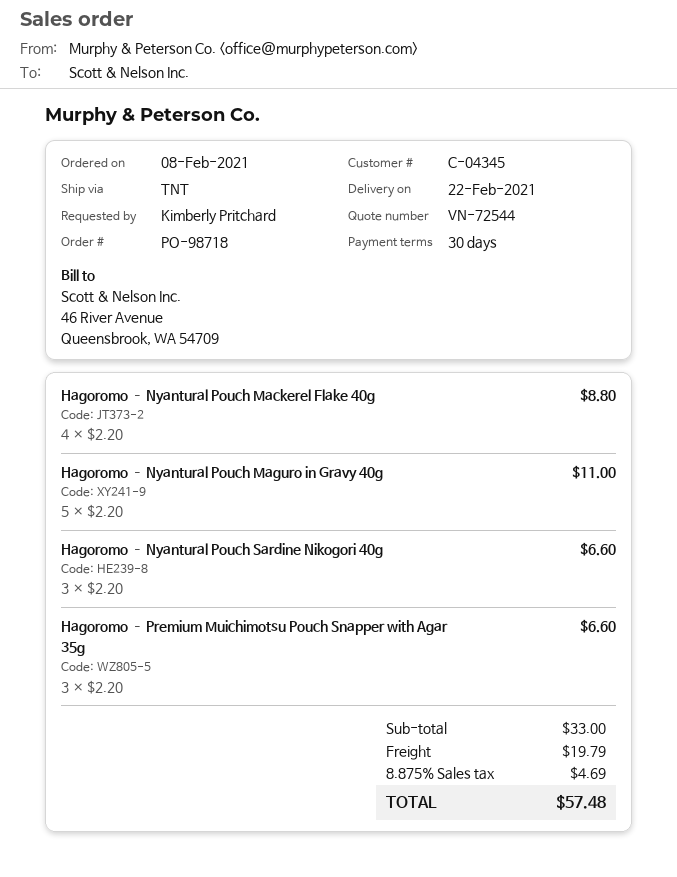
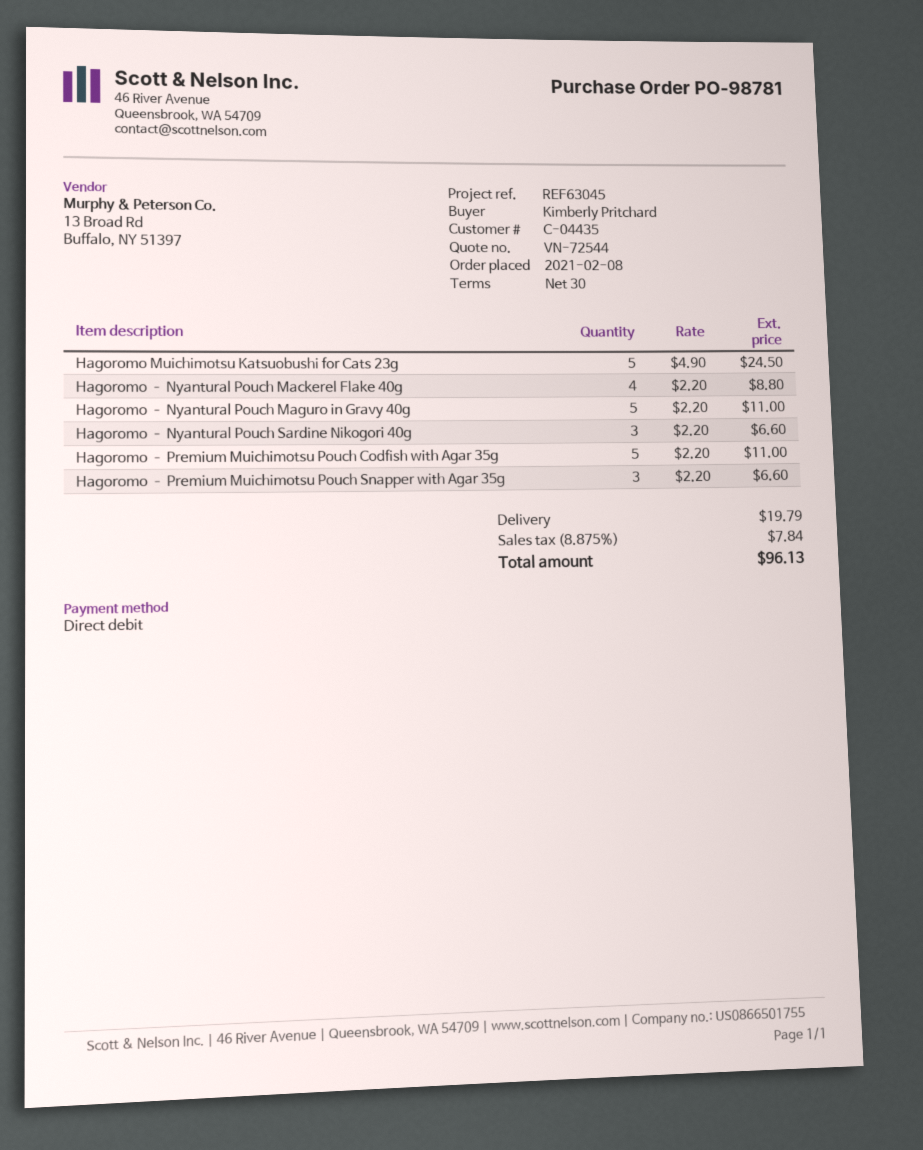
order number: PO-98718 -> PO-98781
customer number: C-04345 -> C-04435
Hagoromo Muichimotsu Katsuobushi for Cats 23g: none -> 5 x 4.90 = 24.50
Hagoromo – Premium Muichimotsu Pouch Codfish with Agar 35g: none -> 5 x 2.20 = 11.00
tax: 8.875% = 4.69 -> 8.875% = 7.84
total: 57.48 -> 96.13

